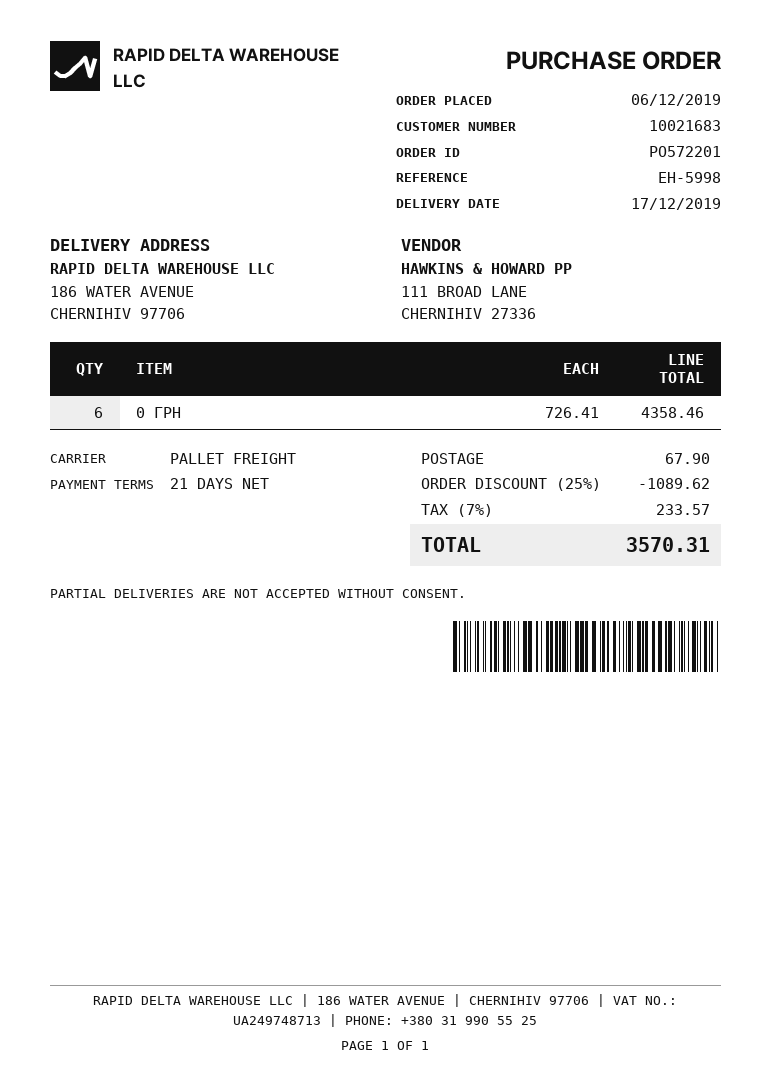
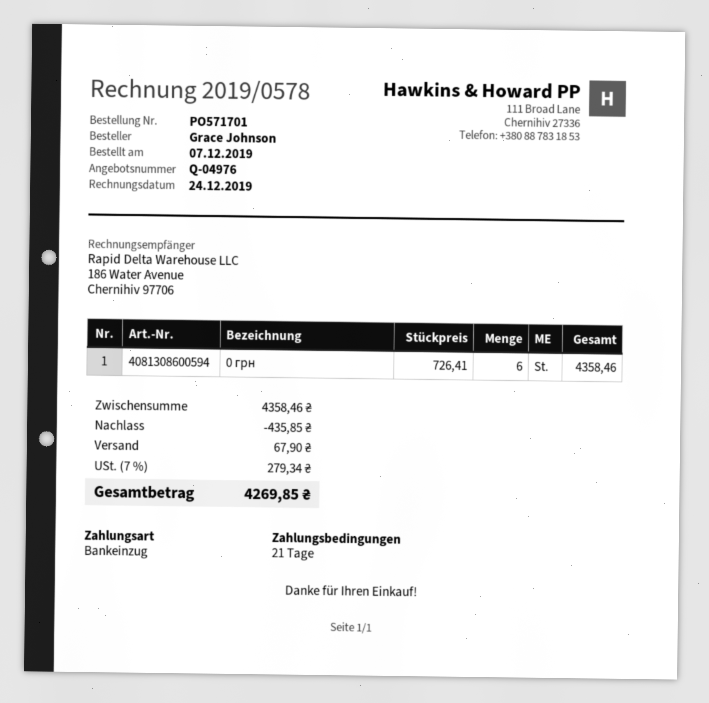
order number: PO572201 -> PO571701
order date: 2019-12-06 -> 2019-12-07
discount: 1089.62 -> 435.85
tax: 7% = 233.57 -> 7% = 279.34
total: 3570.31 -> 4269.85

